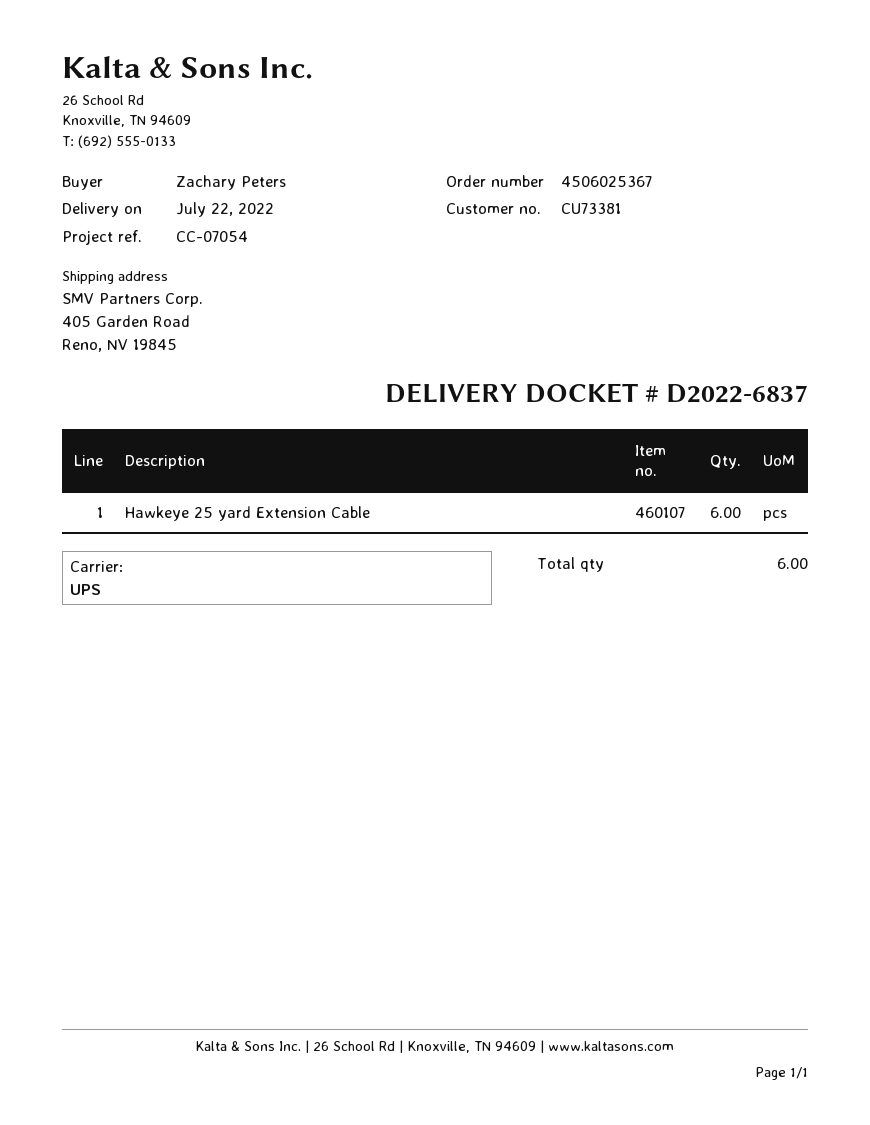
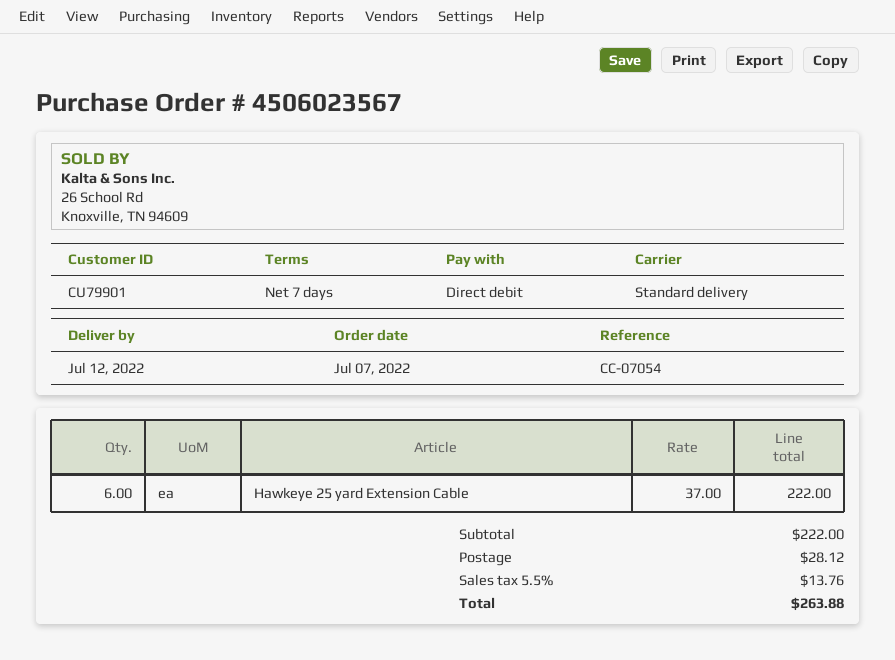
order number: 4506025367 -> 4506023567
delivery date: 2022-07-22 -> 2022-07-12
customer number: CU73381 -> CU79901
shipping method: UPS -> standard

